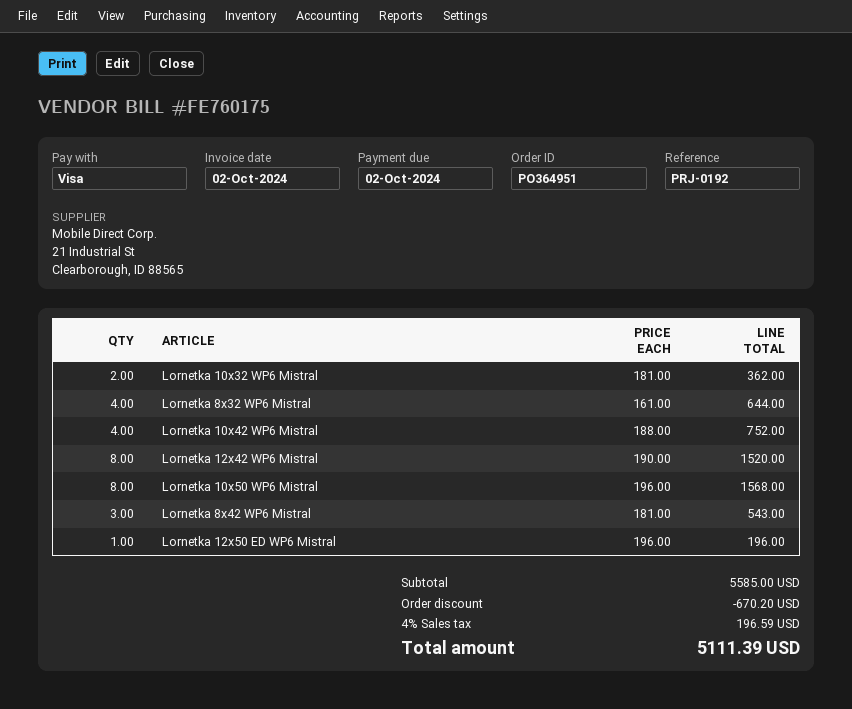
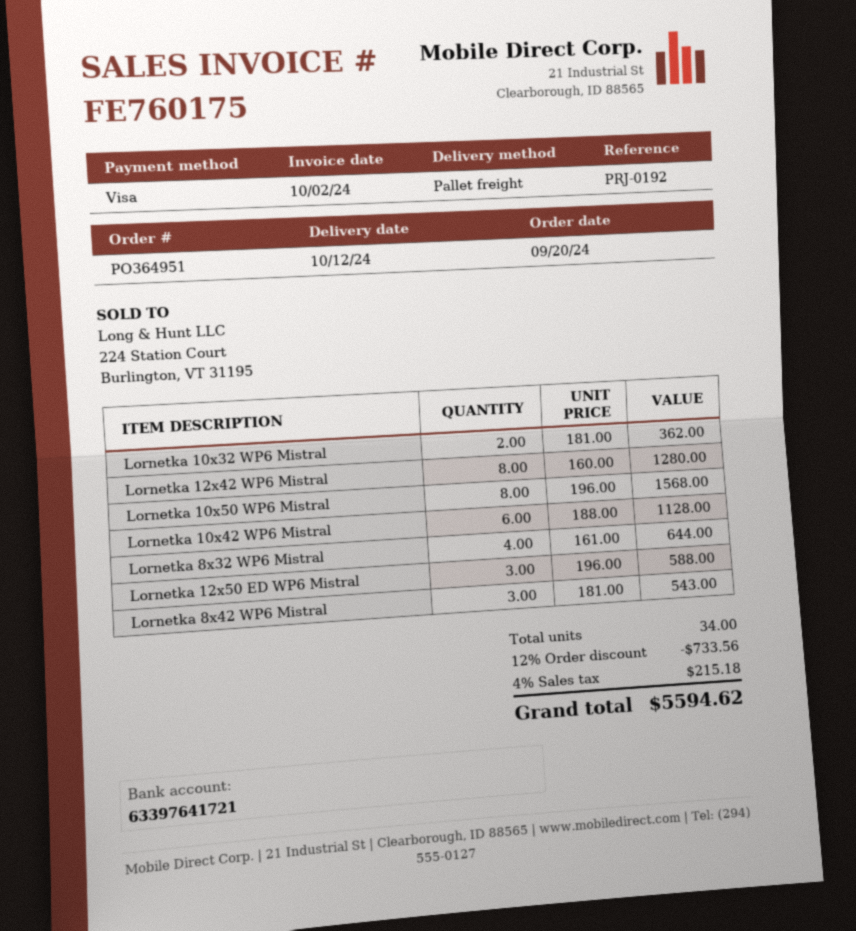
Lornetka 10x42 WP6 Mistral: 4 x 188.00 = 752.00 -> 6 x 188.00 = 1128.00
Lornetka 12x42 WP6 Mistral: 8 x 190.00 = 1520.00 -> 8 x 160.00 = 1280.00
Lornetka 12x50 ED WP6 Mistral: 1 x 196.00 = 196.00 -> 3 x 196.00 = 588.00
discount: 670.20 -> 733.56
tax: 4% = 196.59 -> 4% = 215.18
total: 5111.39 -> 5594.62

